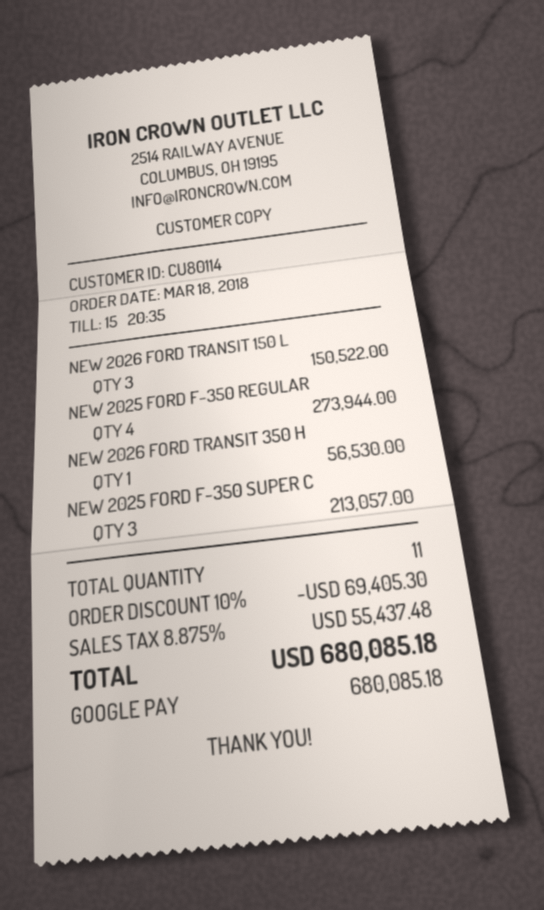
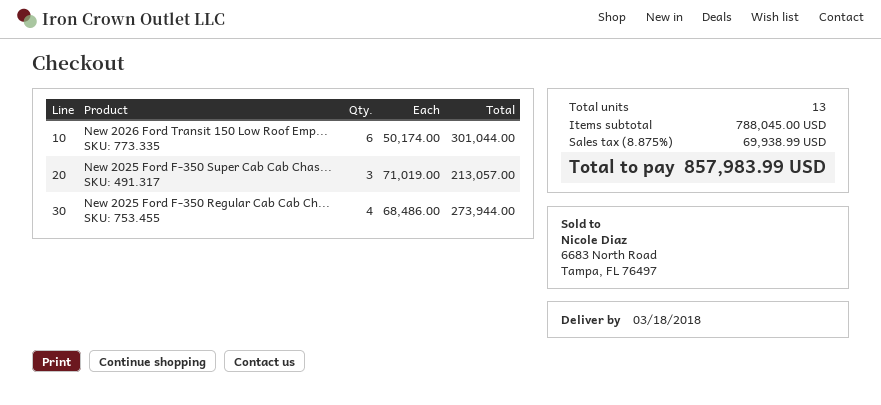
NEW 2026 FORD TRANSIT 150 L: 3 for 150522.00 -> 6 for 301044.00
NEW 2026 FORD TRANSIT 350 H: 1 for 56530.00 -> none
total quantity: 11 -> 13
discount: 10% = 69405.30 -> none
tax: 8.875% = 55437.48 -> 8.875% = 69938.99
total: 680085.18 -> 857983.99

